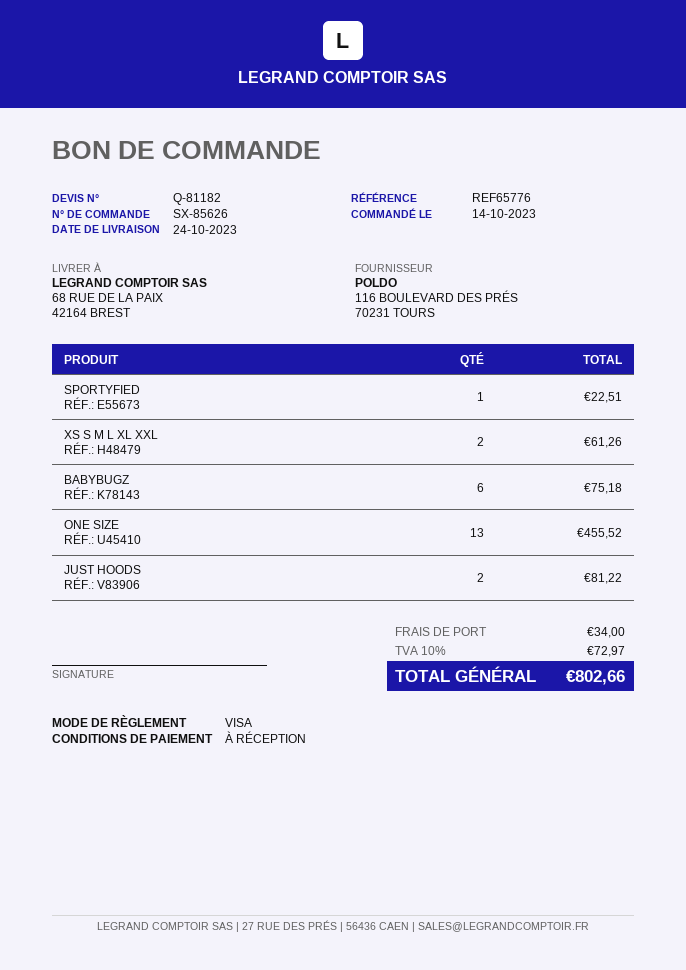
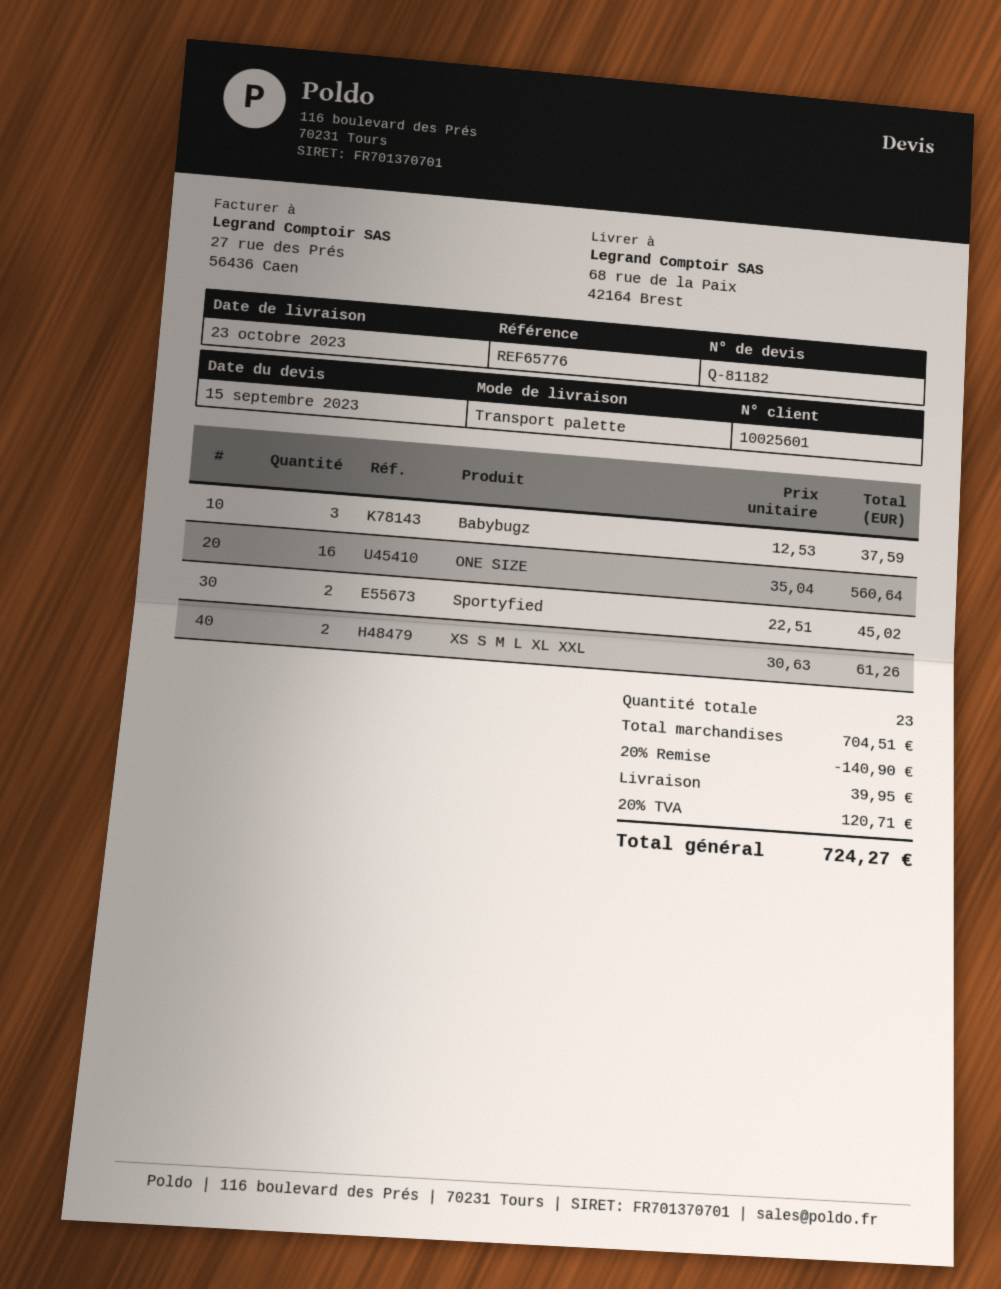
delivery date: 2023-10-24 -> 2023-10-23
SPORTYFIED: 1 for 22.51 -> 2 for 45.02
BABYBUGZ: 6 for 75.18 -> 3 for 37.59
ONE SIZE: 13 for 455.52 -> 16 for 560.64
JUST HOODS: 2 for 81.22 -> none
discount: none -> 20% = 140.90
shipping: 34.00 -> 39.95
tax: 10% = 72.97 -> 20% = 120.71
total: 802.66 -> 724.27

